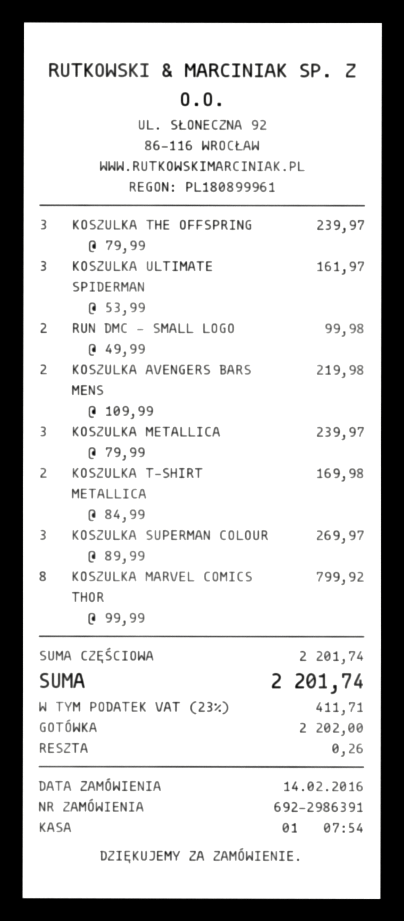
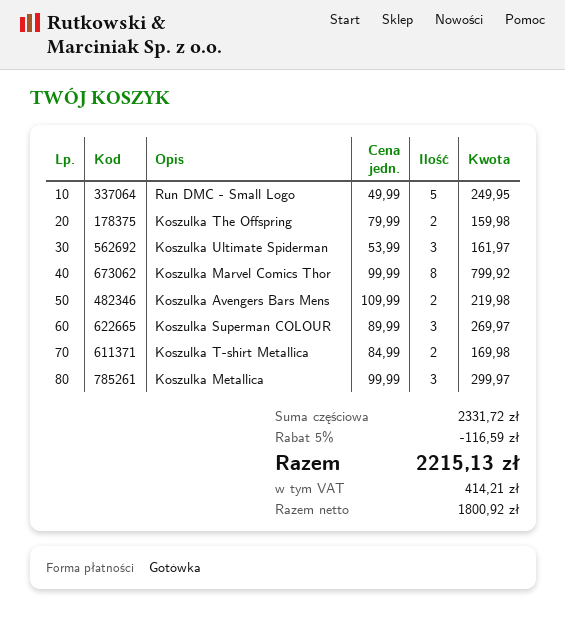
KOSZULKA THE OFFSPRING: 3 x 79.99 = 239.97 -> 2 x 79.99 = 159.98
RUN DMC - SMALL LOGO: 2 x 49.99 = 99.98 -> 5 x 49.99 = 249.95
KOSZULKA METALLICA: 3 x 79.99 = 239.97 -> 3 x 99.99 = 299.97
subtotal: 2201.74 -> 2331.72
discount: none -> 5% = 116.59
tax: 411.71 -> 414.21
total: 2201.74 -> 2215.13

